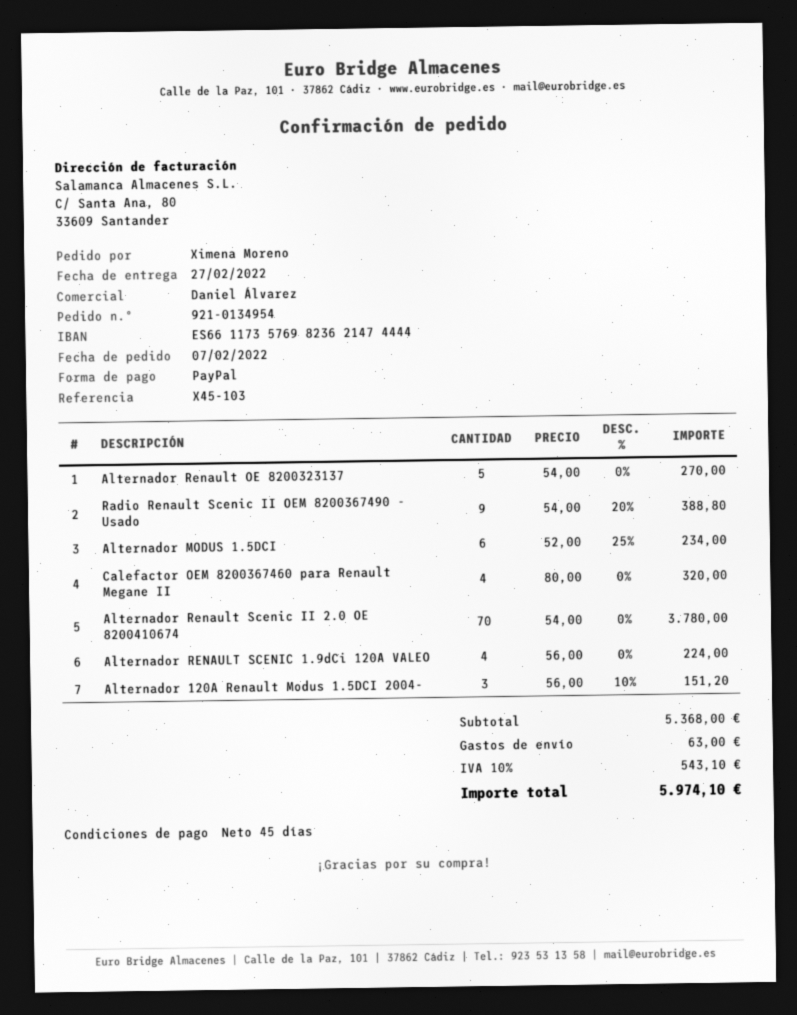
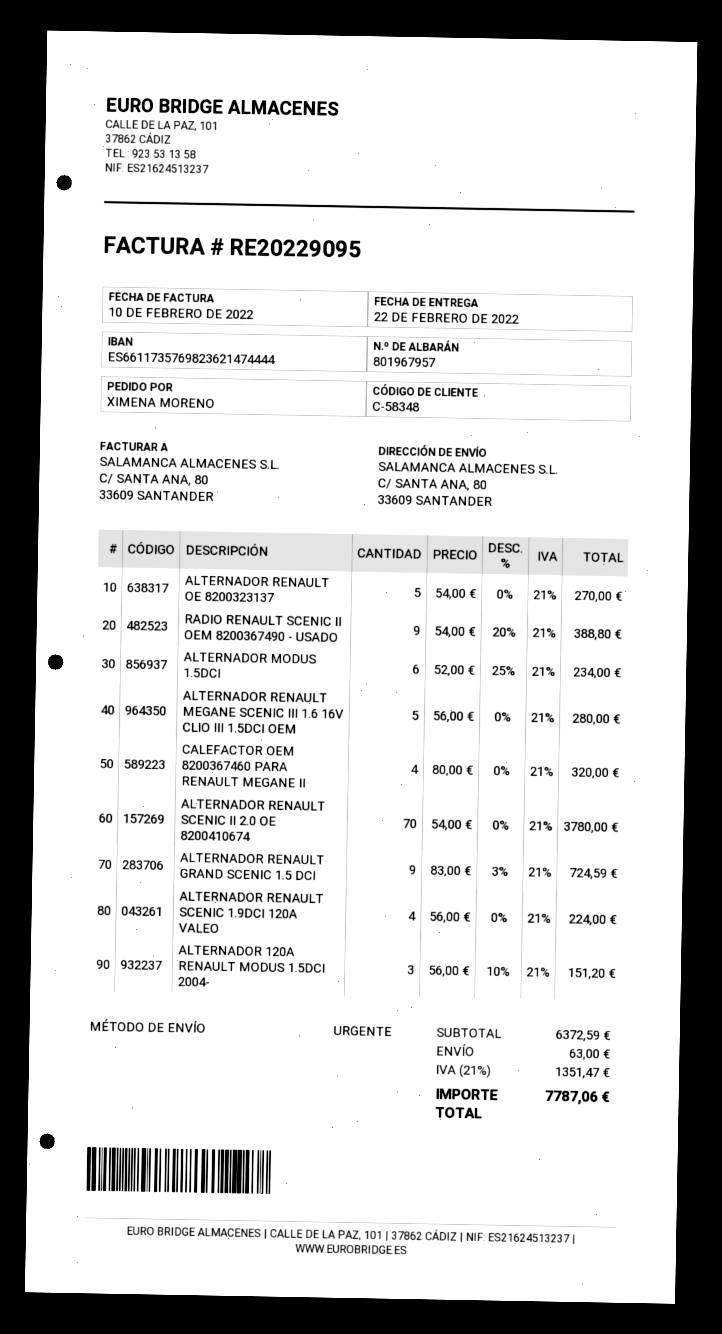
delivery date: 2022-02-27 -> 2022-02-22
ALTERNADOR RENAULT MEGANE SCENIC III 1.6 16V CLIO III 1.5DCI OEM: none -> 5 x 56.00 = 280.00
ALTERNADOR RENAULT GRAND SCENIC 1.5 DCI: none -> 9 x 83.00 - 3% = 724.59
subtotal: 5368.00 -> 6372.59
tax: 10% = 543.10 -> 21% = 1351.47
total: 5974.10 -> 7787.06

